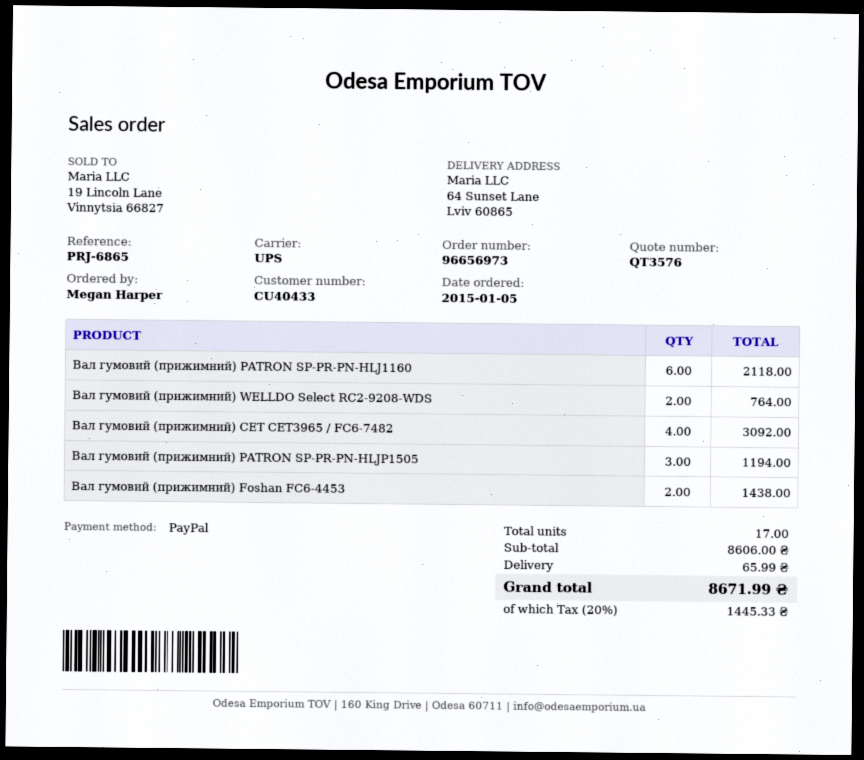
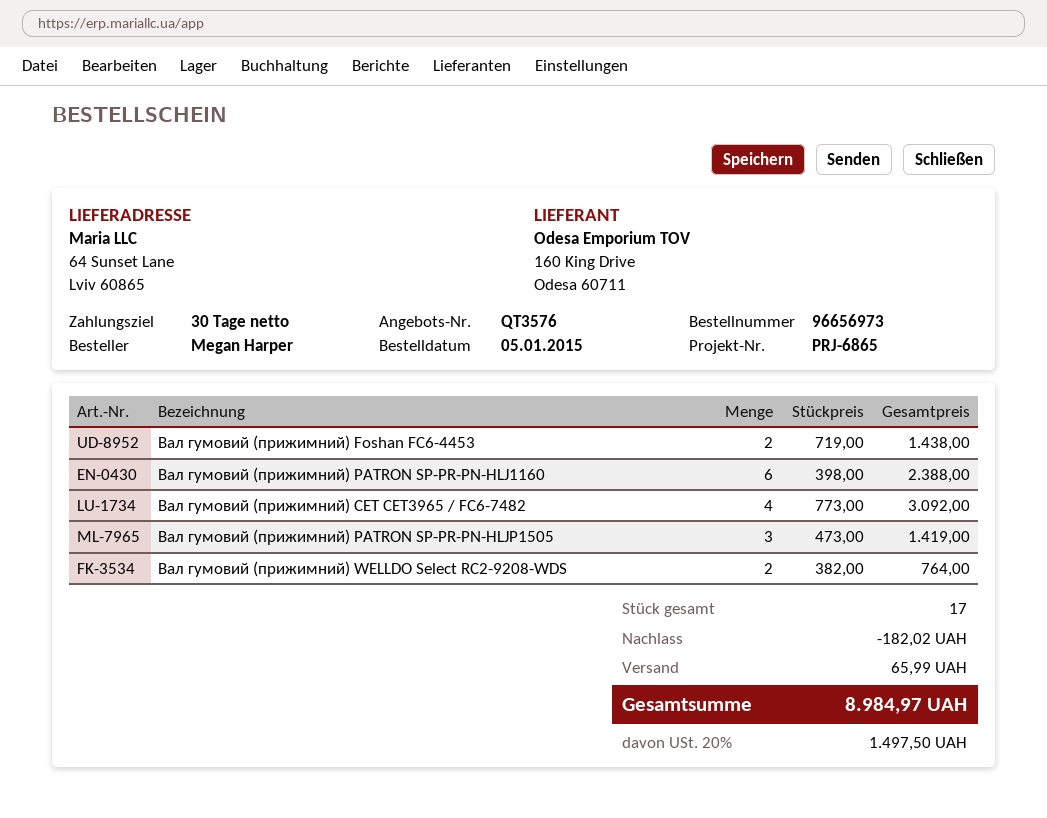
Вал гумовий (прижимний) PATRON SP-PR-PN-HLJ1160: 6 for 2118.00 -> 6 for 2388.00
Вал гумовий (прижимний) PATRON SP-PR-PN-HLJP1505: 3 for 1194.00 -> 3 for 1419.00
discount: none -> 182.02
tax: 20% = 1445.33 -> 20% = 1497.50
total: 8671.99 -> 8984.97

